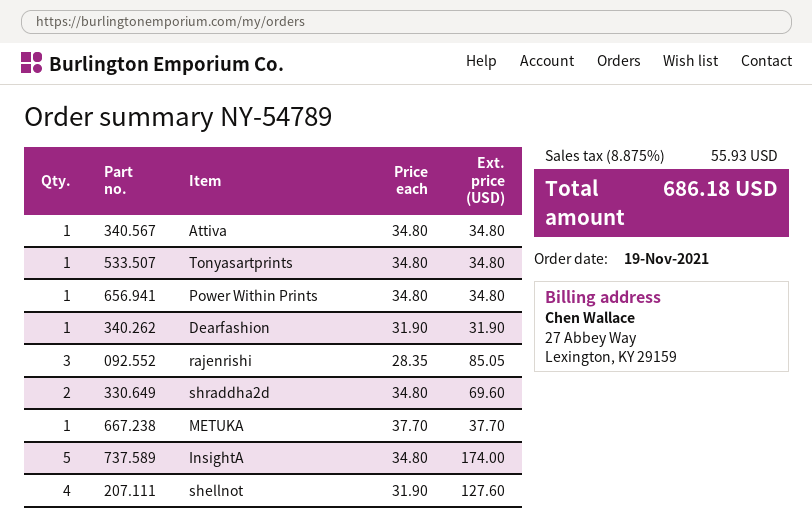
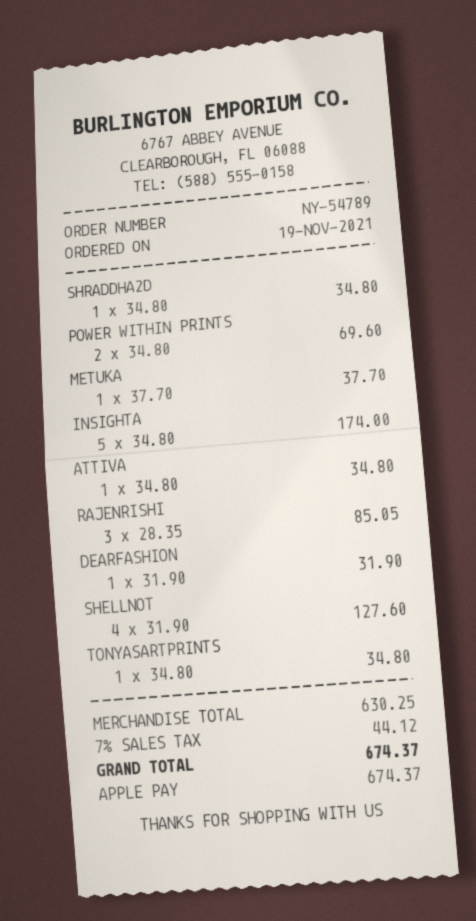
Power Within Prints: 1 x 34.80 = 34.80 -> 2 x 34.80 = 69.60
shraddha2d: 2 x 34.80 = 69.60 -> 1 x 34.80 = 34.80
tax: 8.875% = 55.93 -> 7% = 44.12
total: 686.18 -> 674.37

